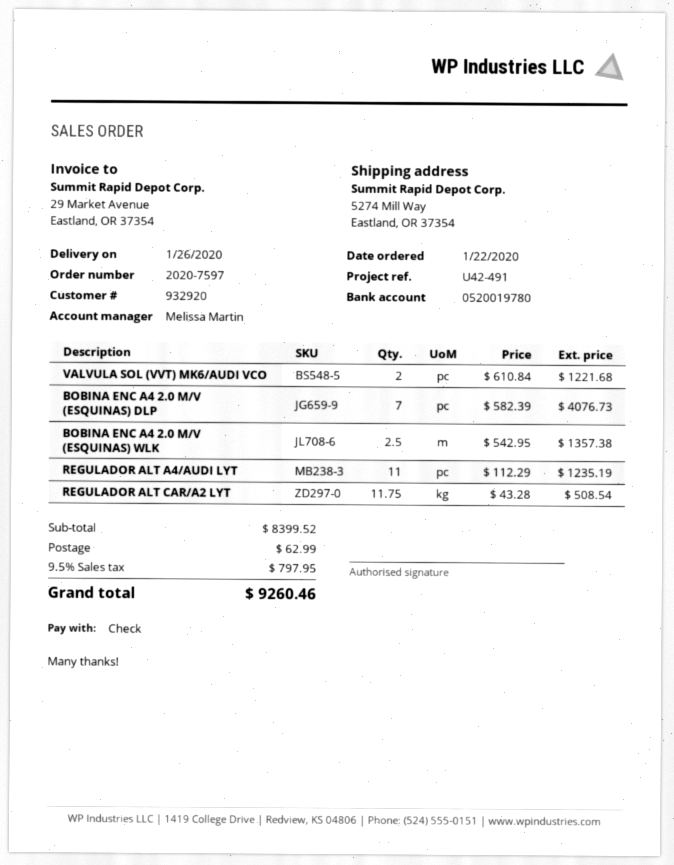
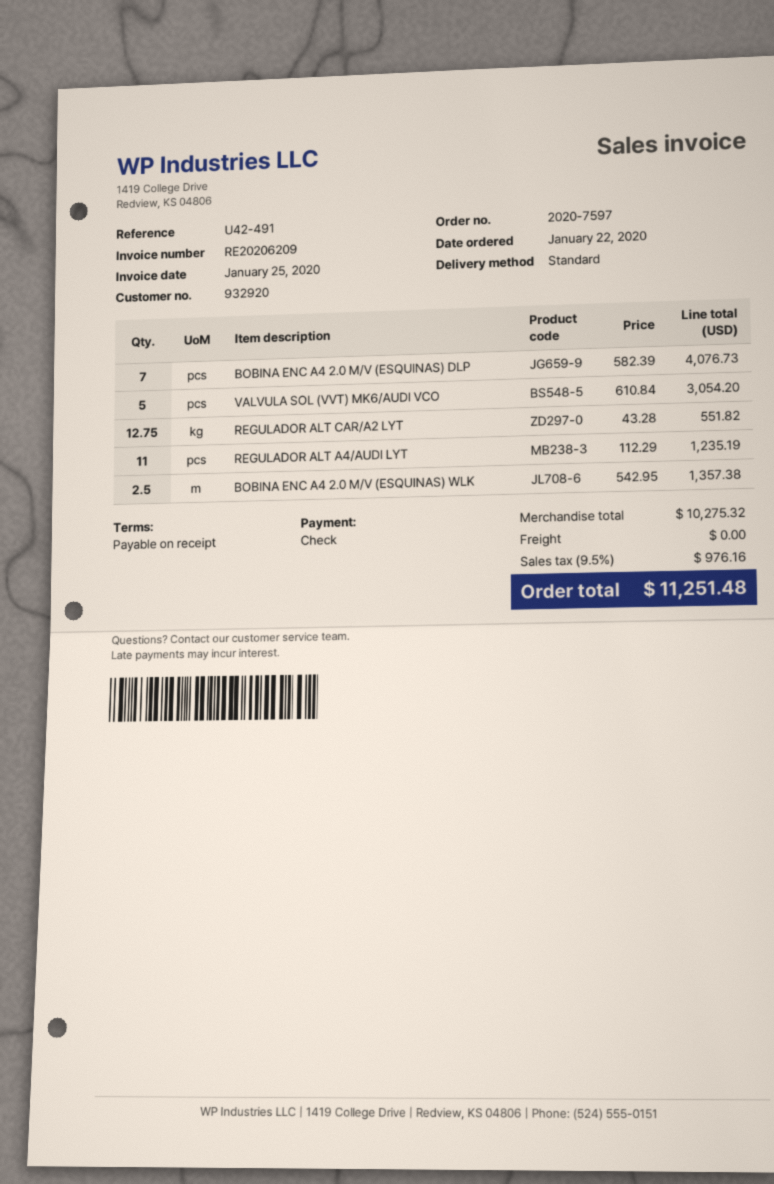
VALVULA SOL (VVT) MK6/AUDI VCO: 2 x 610.84 = 1221.68 -> 5 x 610.84 = 3054.20
REGULADOR ALT CAR/A2 LYT: 11.75 x 43.28 = 508.54 -> 12.75 x 43.28 = 551.82
subtotal: 8399.52 -> 10275.32
shipping: 62.99 -> 0.00
tax: 9.5% = 797.95 -> 9.5% = 976.16
total: 9260.46 -> 11251.48

